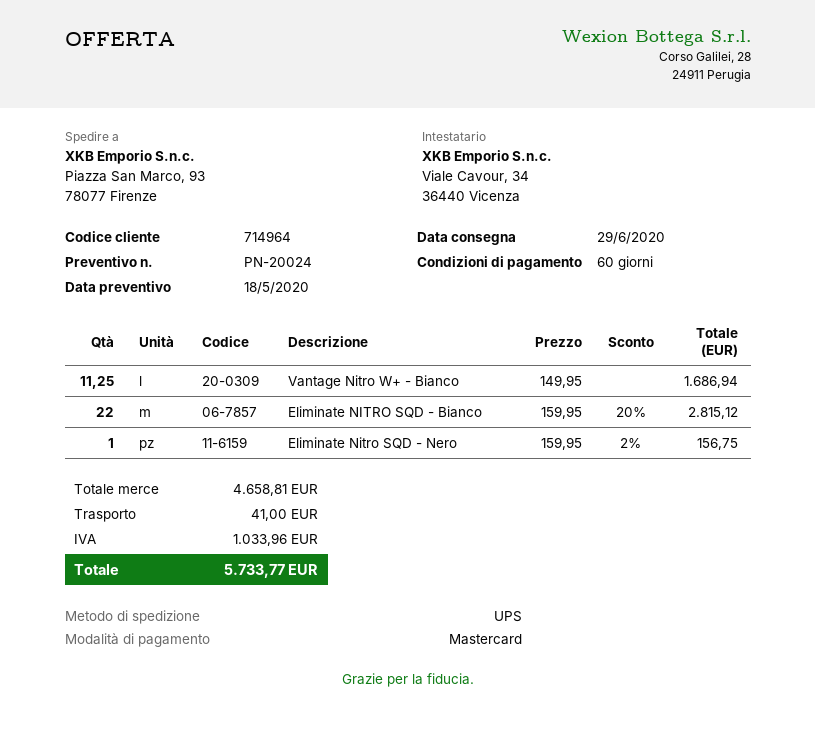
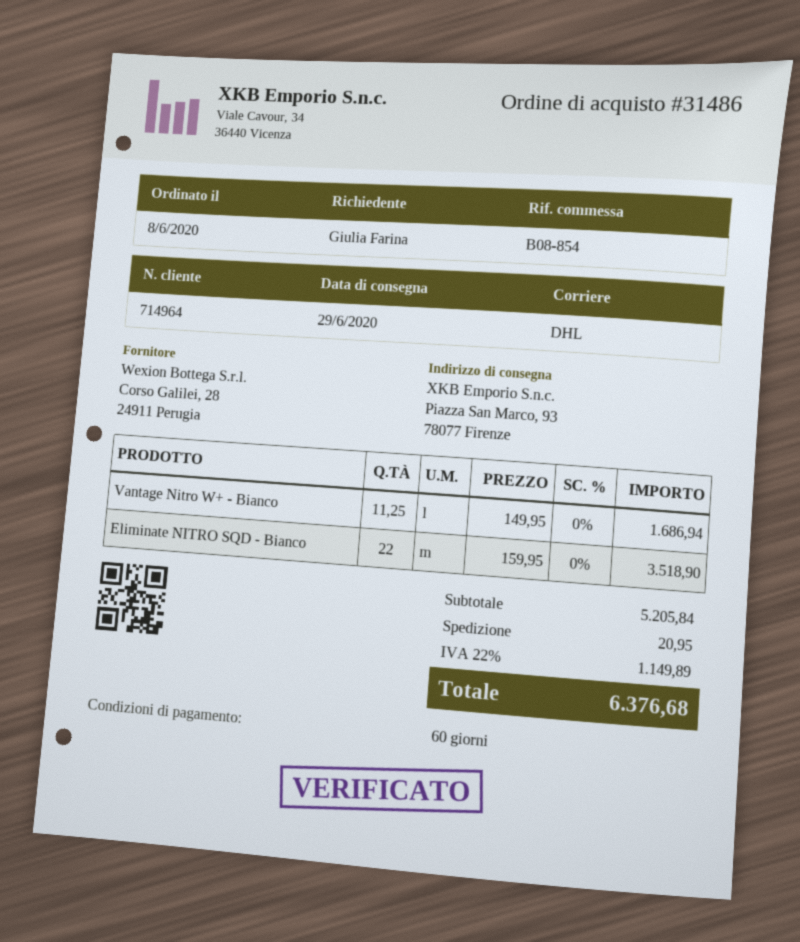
shipping method: UPS -> DHL
Eliminate NITRO SQD - Bianco: 22 x 159.95 - 20% = 2815.12 -> 22 x 159.95 = 3518.90
Eliminate Nitro SQD - Nero: 1 x 159.95 - 2% = 156.75 -> none
subtotal: 4658.81 -> 5205.84
shipping: 41.00 -> 20.95
tax: 1033.96 -> 1149.89
total: 5733.77 -> 6376.68

